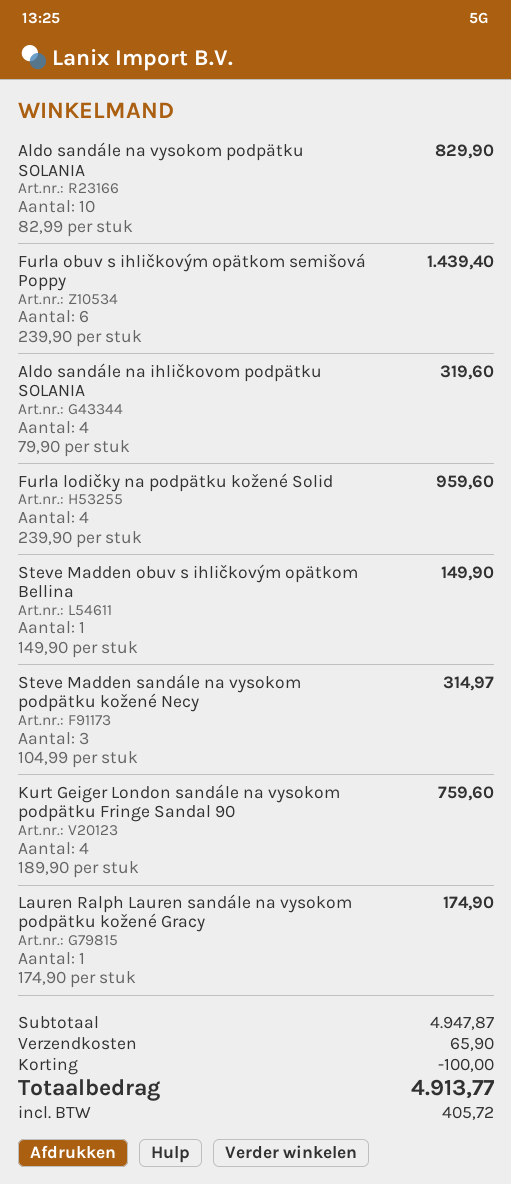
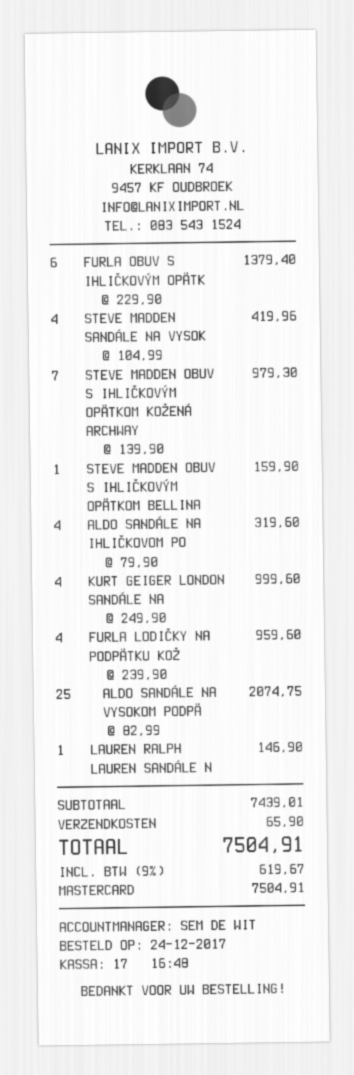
Aldo sandále na vysokom podpätku SOLANIA: 10 x 82.99 = 829.90 -> 25 x 82.99 = 2074.75
Furla obuv s ihličkovým opätkom semišová Poppy: 6 x 239.90 = 1439.40 -> 6 x 229.90 = 1379.40
Steve Madden obuv s ihličkovým opätkom Bellina: 1 x 149.90 = 149.90 -> 1 x 159.90 = 159.90
Steve Madden sandále na vysokom podpätku kožené Necy: 3 x 104.99 = 314.97 -> 4 x 104.99 = 419.96
Kurt Geiger London sandále na vysokom podpätku Fringe Sandal 90: 4 x 189.90 = 759.60 -> 4 x 249.90 = 999.60
Lauren Ralph Lauren sandále na vysokom podpätku kožené Gracy: 1 x 174.90 = 174.90 -> 1 x 146.90 = 146.90
STEVE MADDEN OBUV S IHLIČKOVÝM OPÄTKOM KOŽENÁ ARCHWAY: none -> 7 x 139.90 = 979.30
subtotal: 4947.87 -> 7439.01
discount: 100.00 -> none
tax: 405.72 -> 619.67
total: 4913.77 -> 7504.91

